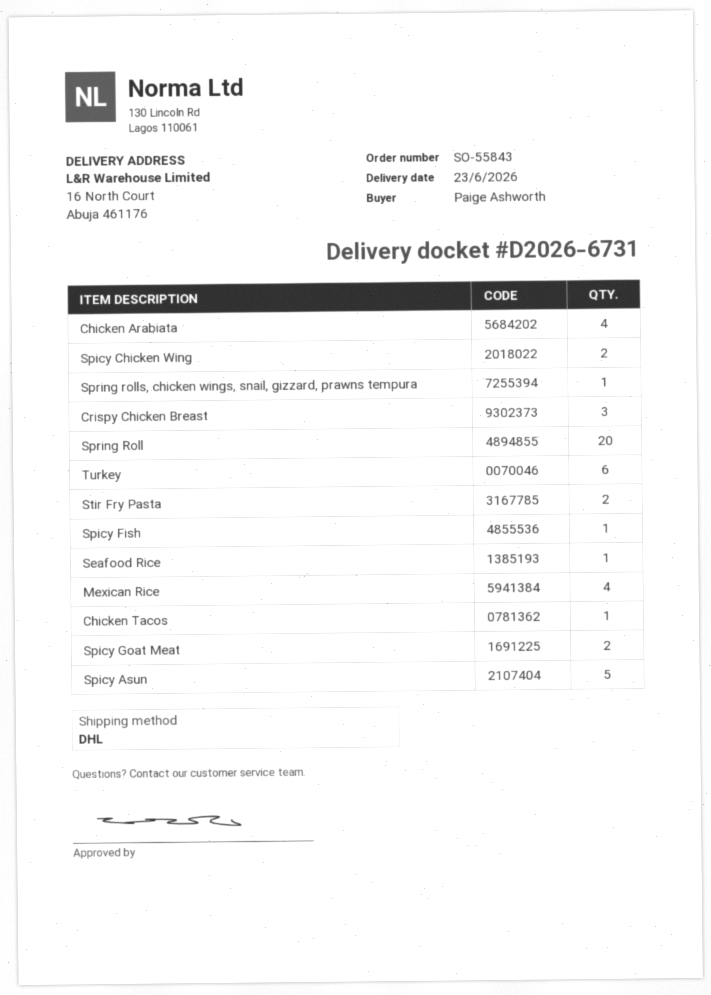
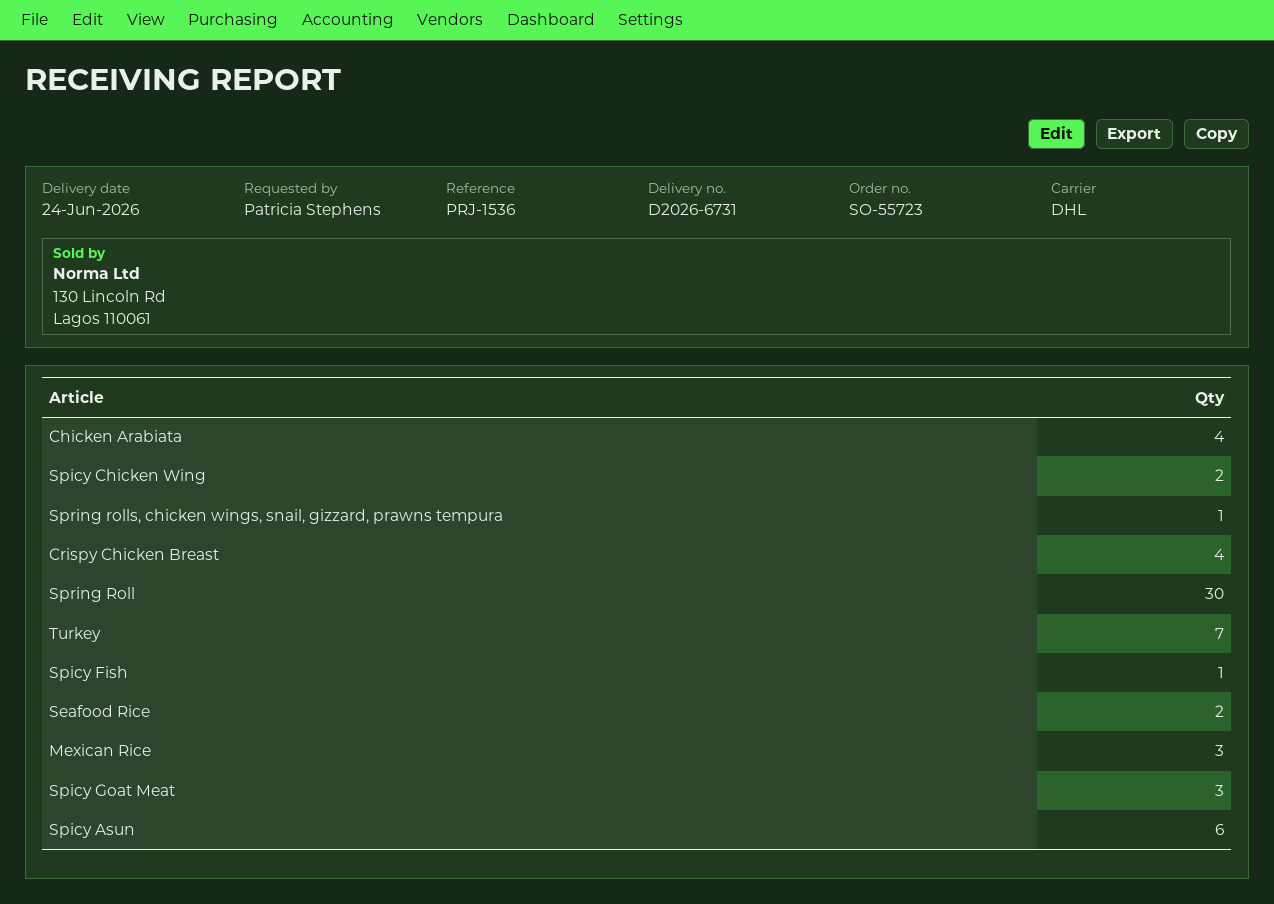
order number: SO-55843 -> SO-55723
delivery date: 2026-06-23 -> 2026-06-24
ordered by: Paige Ashworth -> Patricia Stephens
Crispy Chicken Breast: 3 -> 4
Spring Roll: 20 -> 30
Turkey: 6 -> 7
Stir Fry Pasta: 2 -> none
Seafood Rice: 1 -> 2
Mexican Rice: 4 -> 3
Chicken Tacos: 1 -> none
Spicy Goat Meat: 2 -> 3
Spicy Asun: 5 -> 6

